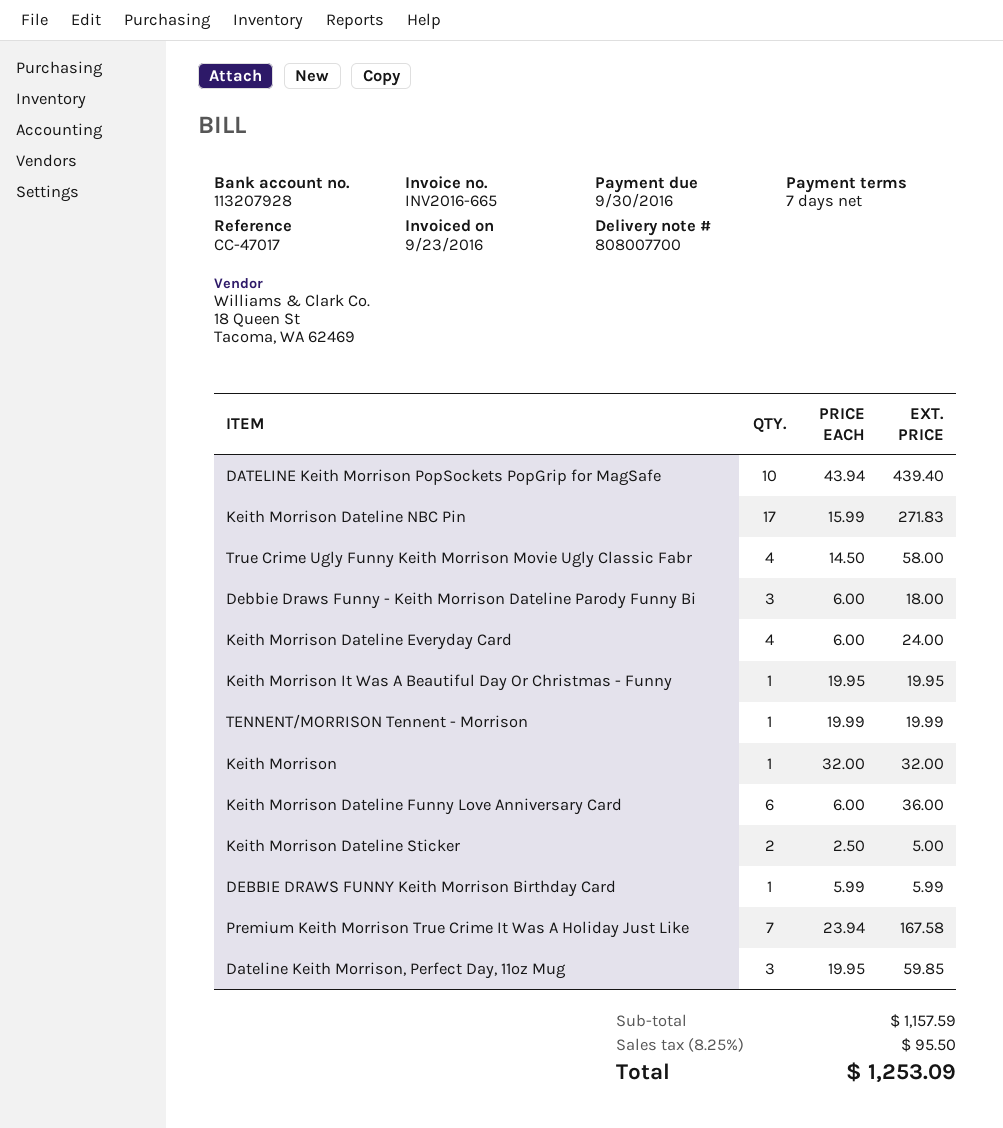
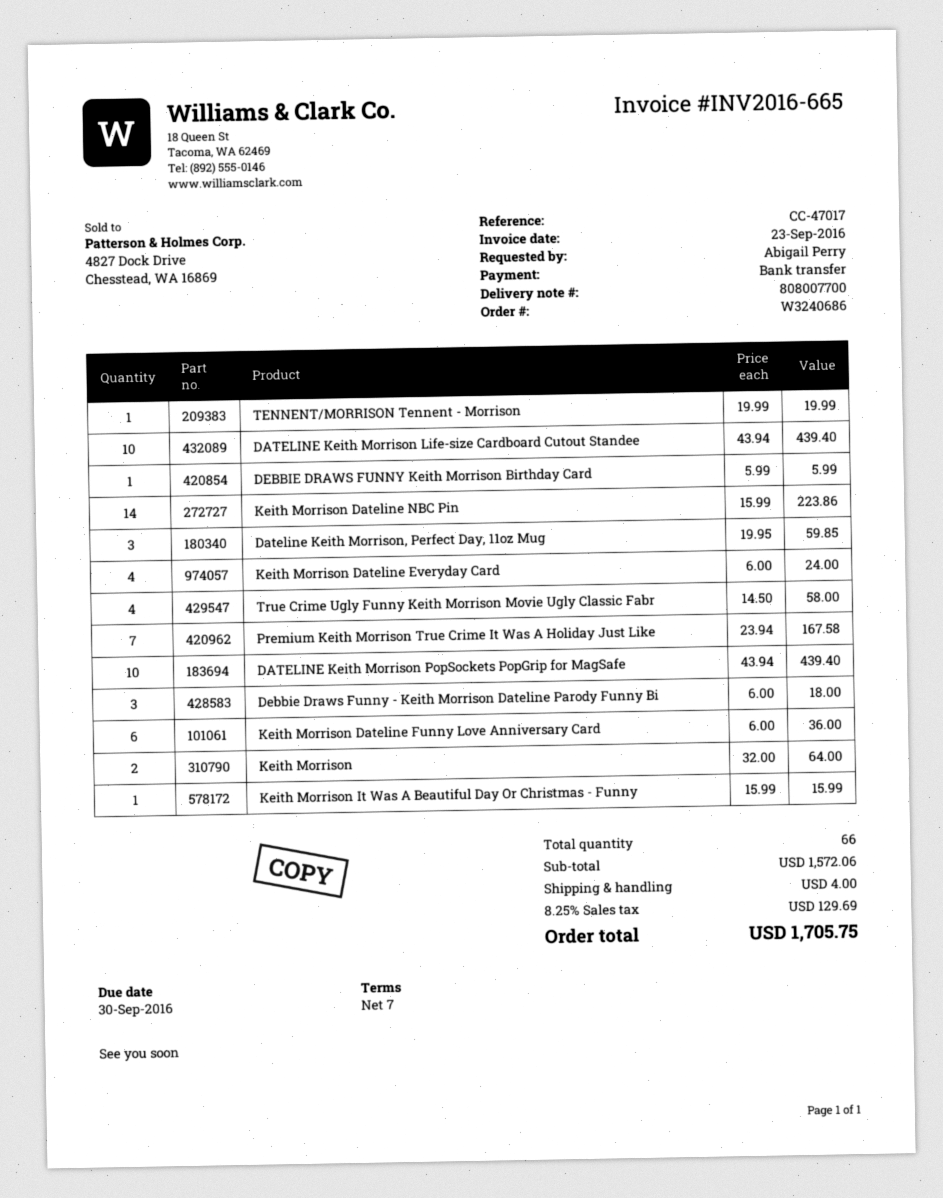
Keith Morrison Dateline NBC Pin: 17 x 15.99 = 271.83 -> 14 x 15.99 = 223.86
Keith Morrison It Was A Beautiful Day Or Christmas - Funny: 1 x 19.95 = 19.95 -> 1 x 15.99 = 15.99
Keith Morrison: 1 x 32.00 = 32.00 -> 2 x 32.00 = 64.00
Keith Morrison Dateline Sticker: 2 x 2.50 = 5.00 -> none
DATELINE Keith Morrison Life-size Cardboard Cutout Standee: none -> 10 x 43.94 = 439.40
subtotal: 1157.59 -> 1572.06
shipping: none -> 4.00
tax: 8.25% = 95.50 -> 8.25% = 129.69
total: 1253.09 -> 1705.75

